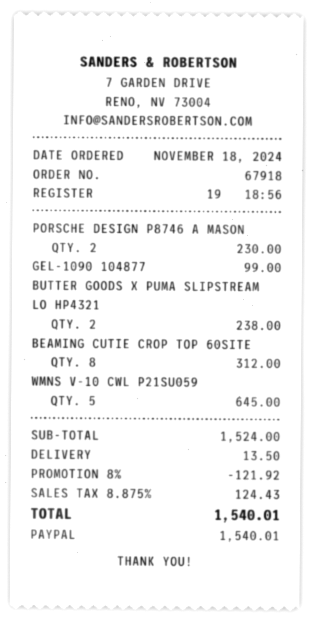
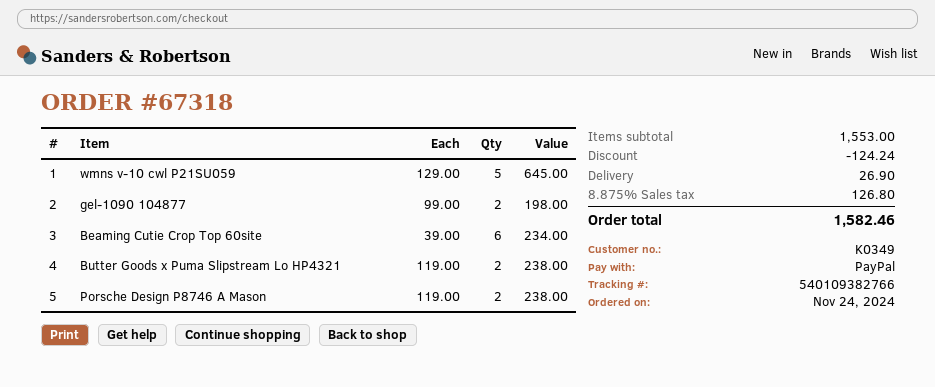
order number: 67918 -> 67318
order date: 2024-11-18 -> 2024-11-24
PORSCHE DESIGN P8746 A MASON: 2 for 230.00 -> 2 for 238.00
GEL-1090 104877: 1 for 99.00 -> 2 for 198.00
BEAMING CUTIE CROP TOP 60SITE: 8 for 312.00 -> 6 for 234.00
subtotal: 1524.00 -> 1553.00
discount: 121.92 -> 124.24
shipping: 13.50 -> 26.90
tax: 8.875% = 124.43 -> 8.875% = 126.80
total: 1540.01 -> 1582.46

